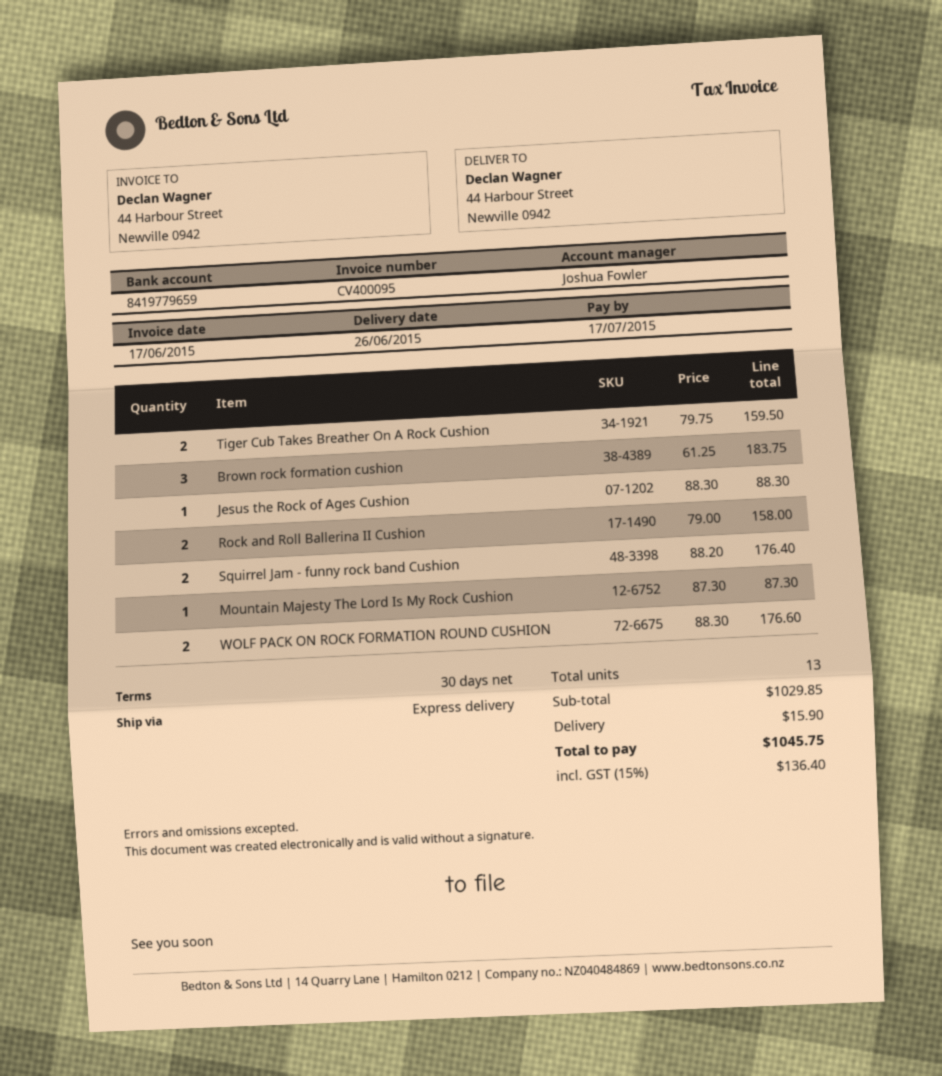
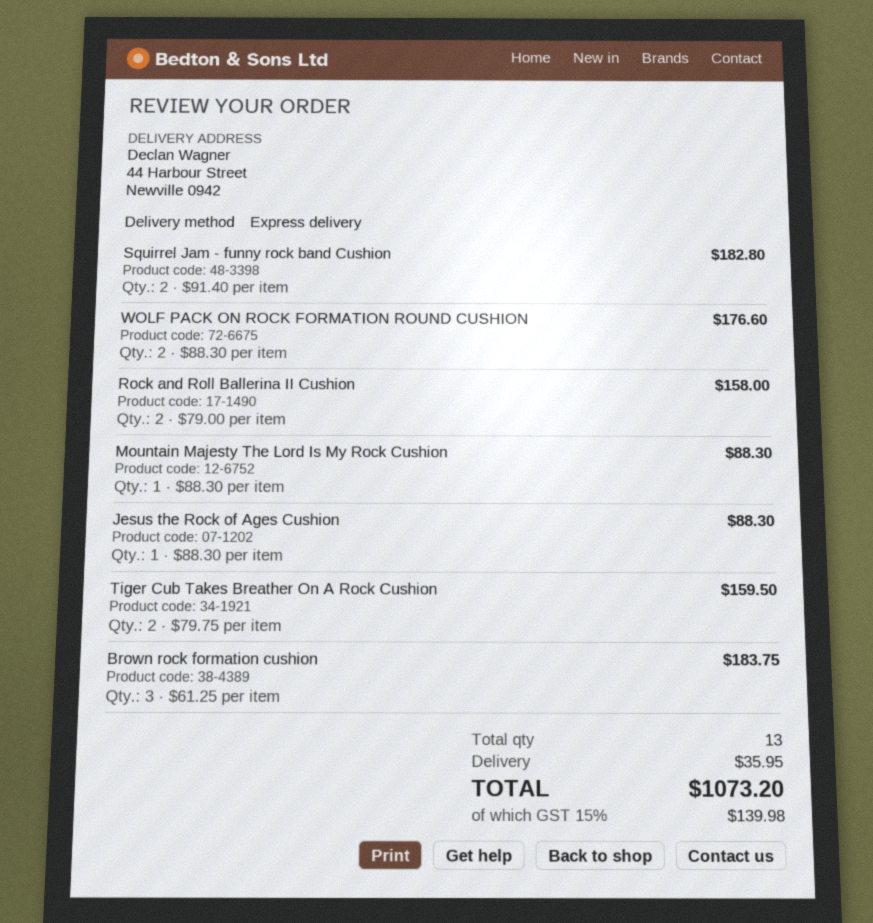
Squirrel Jam - funny rock band Cushion: 2 x 88.20 = 176.40 -> 2 x 91.40 = 182.80
Mountain Majesty The Lord Is My Rock Cushion: 1 x 87.30 = 87.30 -> 1 x 88.30 = 88.30
shipping: 15.90 -> 35.95
tax: 15% = 136.40 -> 15% = 139.98
total: 1045.75 -> 1073.20

